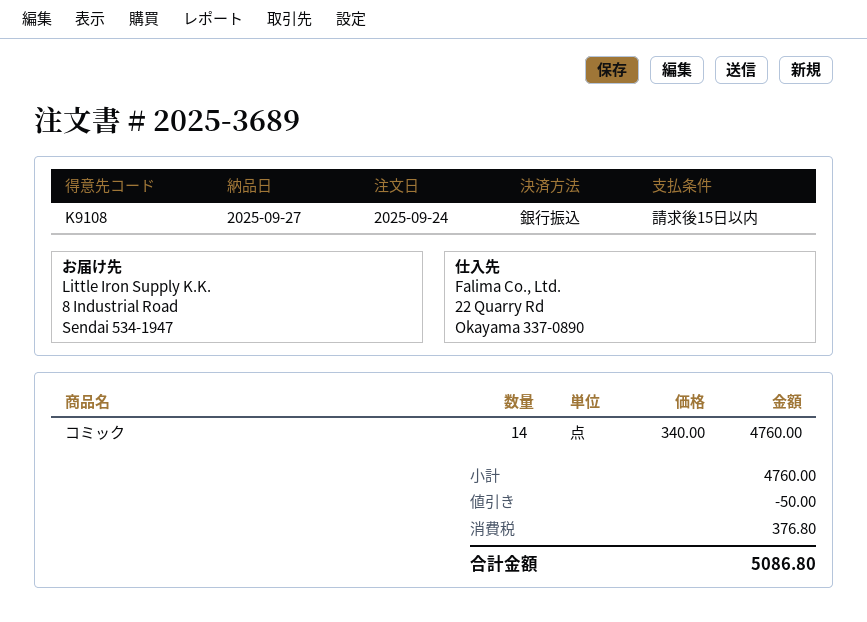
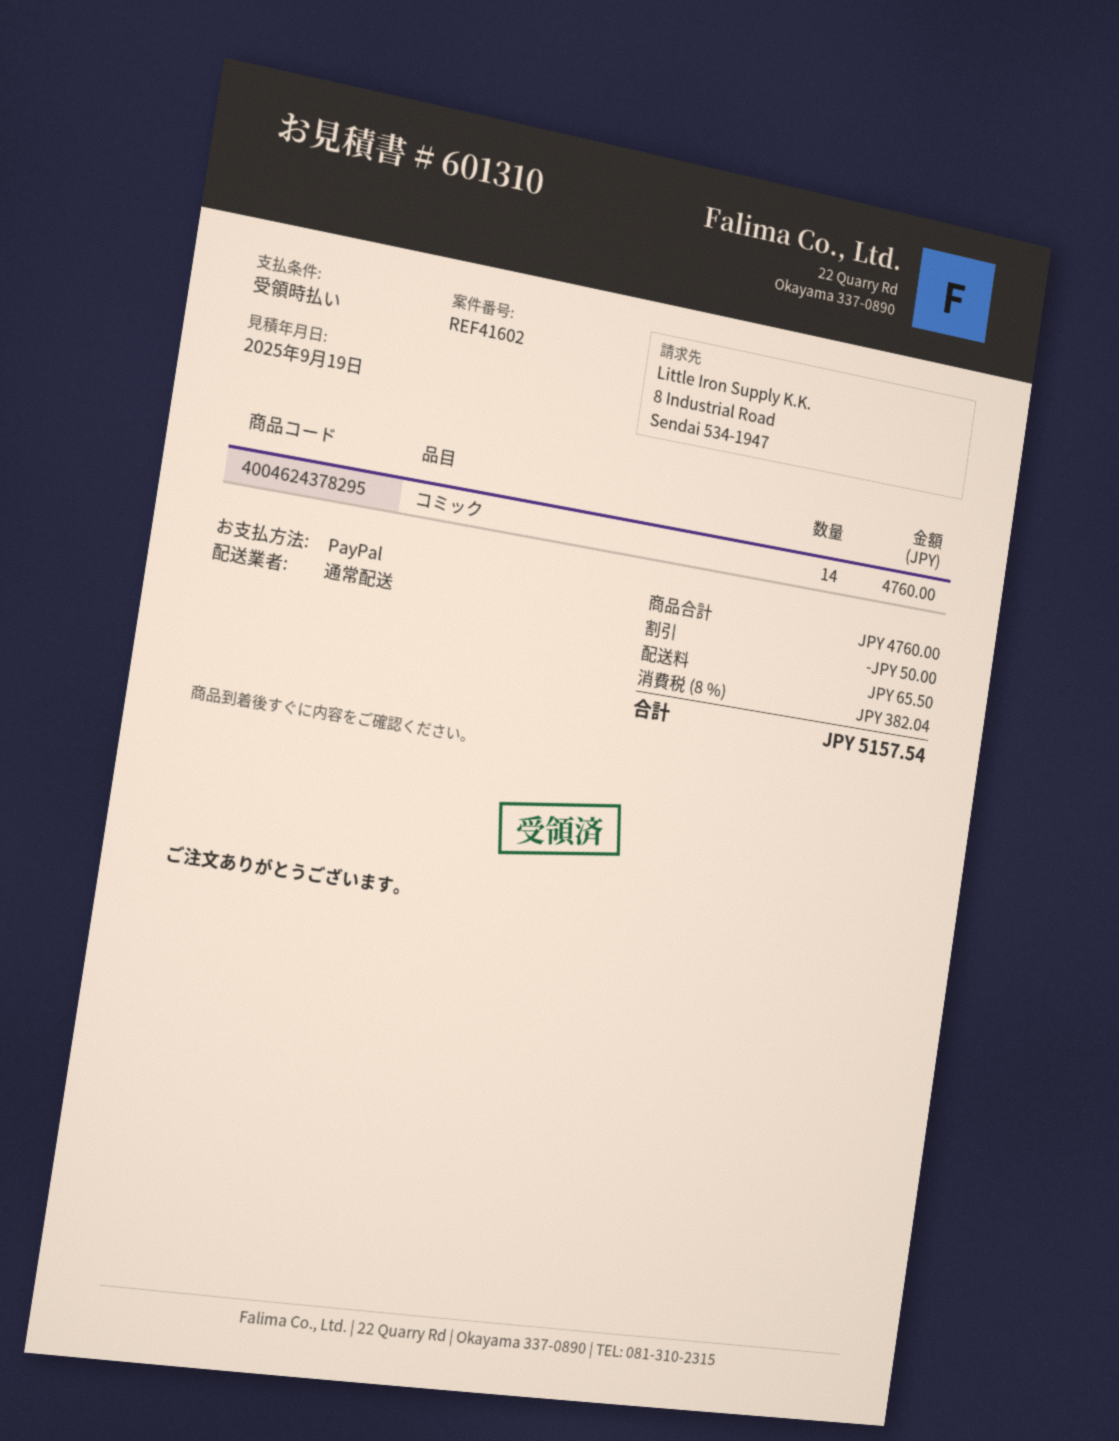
payment terms: 15 days -> on receipt
payment method: bank transfer -> PayPal
shipping: none -> 65.50
tax: 376.80 -> 382.04
total: 5086.80 -> 5157.54

